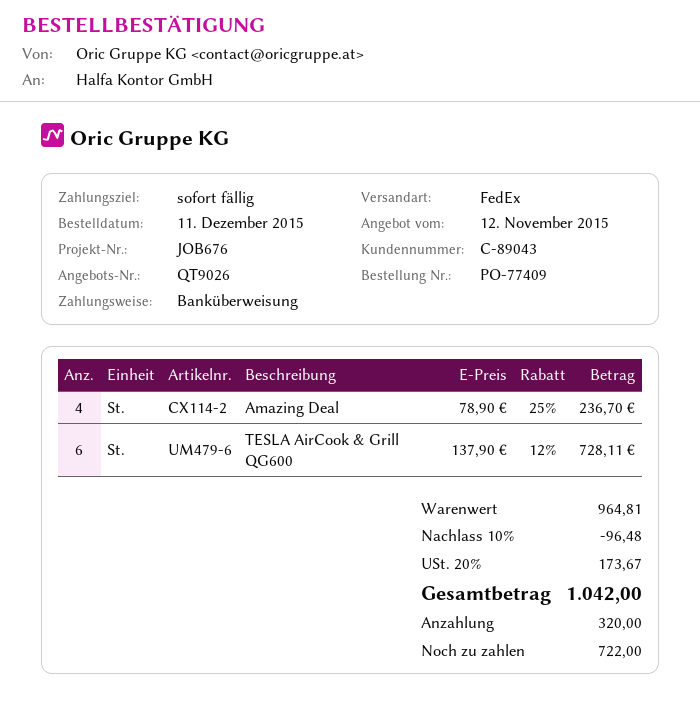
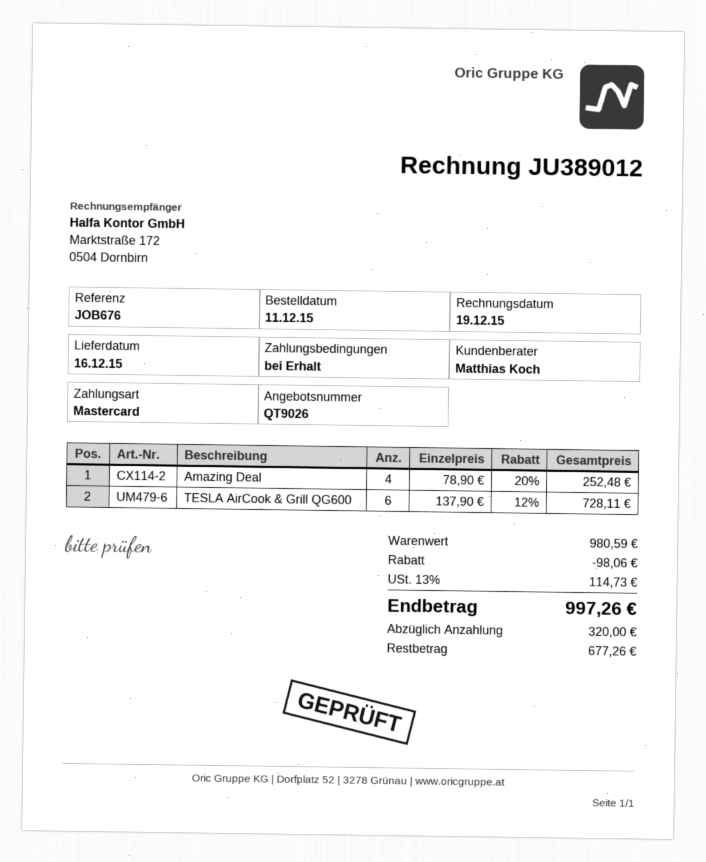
payment method: bank transfer -> Mastercard
Amazing Deal: 4 x 78.90 - 25% = 236.70 -> 4 x 78.90 - 20% = 252.48
subtotal: 964.81 -> 980.59
discount: 96.48 -> 98.06
tax: 20% = 173.67 -> 13% = 114.73
total: 1042.00 -> 997.26
balance: 722.00 -> 677.26

